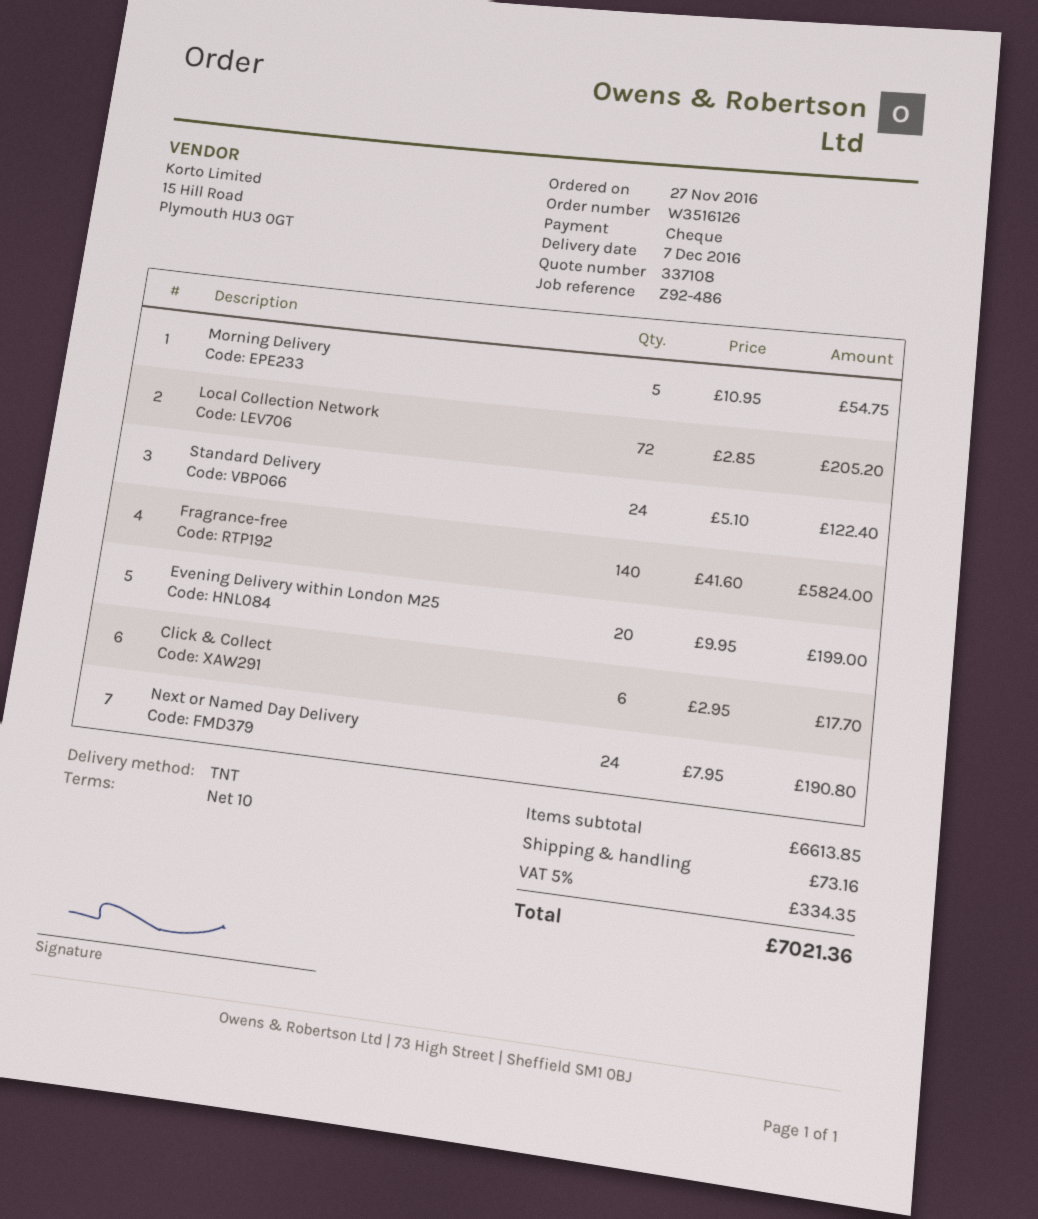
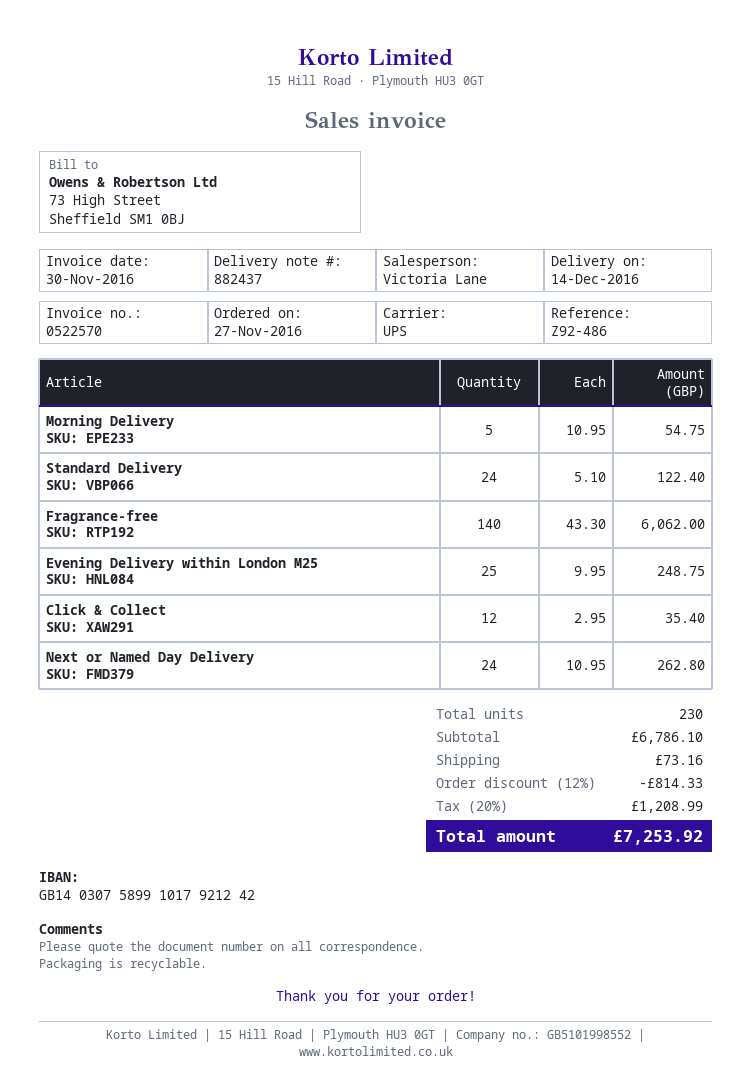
delivery date: 2016-12-07 -> 2016-12-14
shipping method: TNT -> UPS
Local Collection Network: 72 x 2.85 = 205.20 -> none
Fragrance-free: 140 x 41.60 = 5824.00 -> 140 x 43.30 = 6062.00
Evening Delivery within London M25: 20 x 9.95 = 199.00 -> 25 x 9.95 = 248.75
Click & Collect: 6 x 2.95 = 17.70 -> 12 x 2.95 = 35.40
Next or Named Day Delivery: 24 x 7.95 = 190.80 -> 24 x 10.95 = 262.80
subtotal: 6613.85 -> 6786.10
discount: none -> 12% = 814.33
tax: 5% = 334.35 -> 20% = 1208.99
total: 7021.36 -> 7253.92

